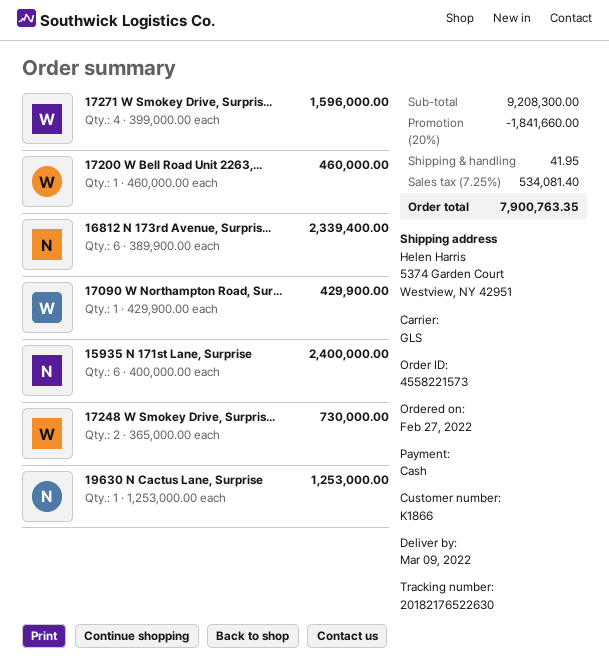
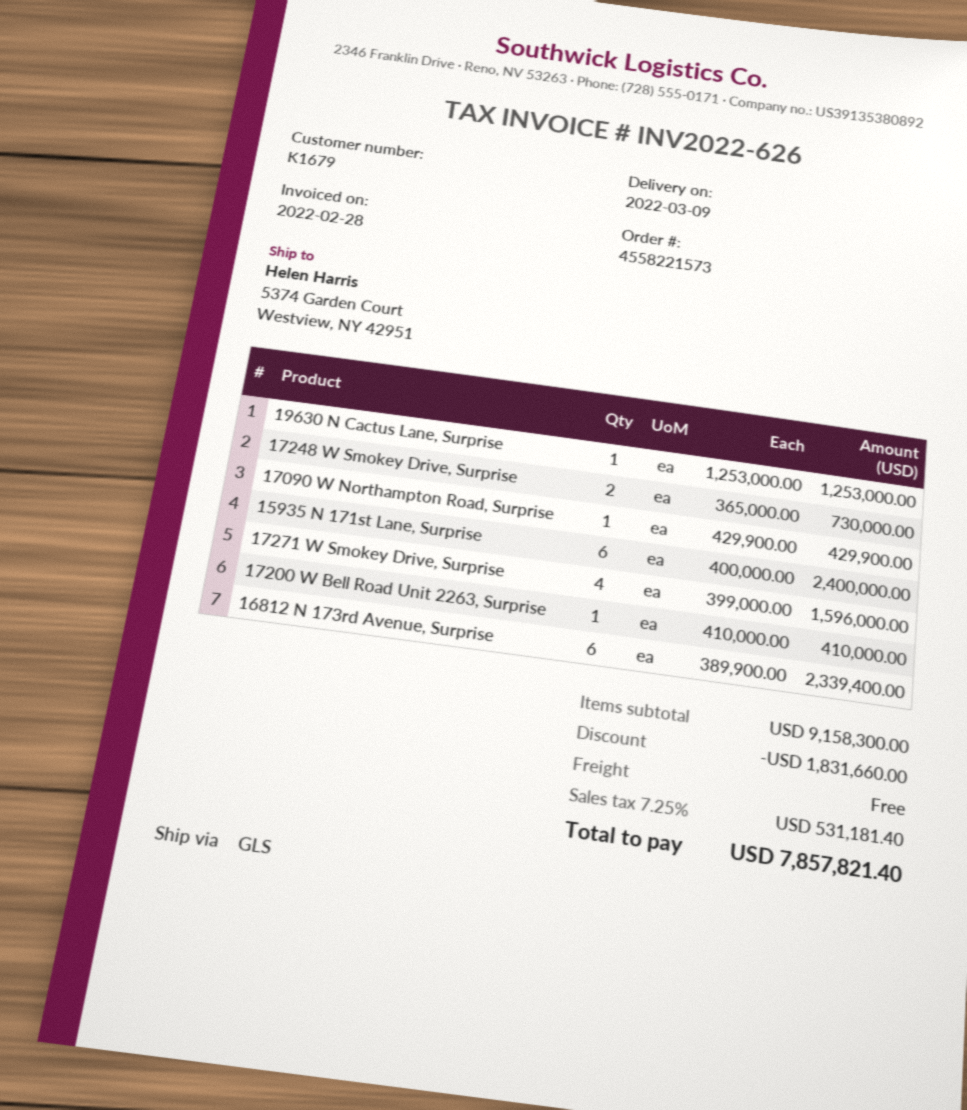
customer number: K1866 -> K1679
17200 W Bell Road Unit 2263,...: 1 x 460000.00 = 460000.00 -> 1 x 410000.00 = 410000.00
subtotal: 9208300.00 -> 9158300.00
discount: 1841660.00 -> 1831660.00
shipping: 41.95 -> 0.00
tax: 7.25% = 534081.40 -> 7.25% = 531181.40
total: 7900763.35 -> 7857821.40

